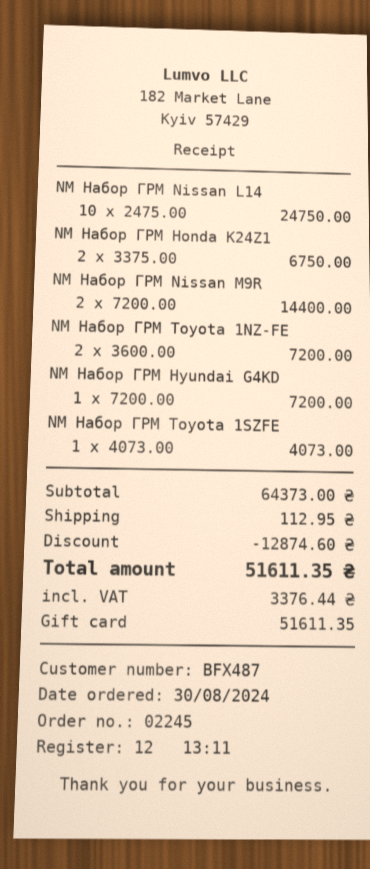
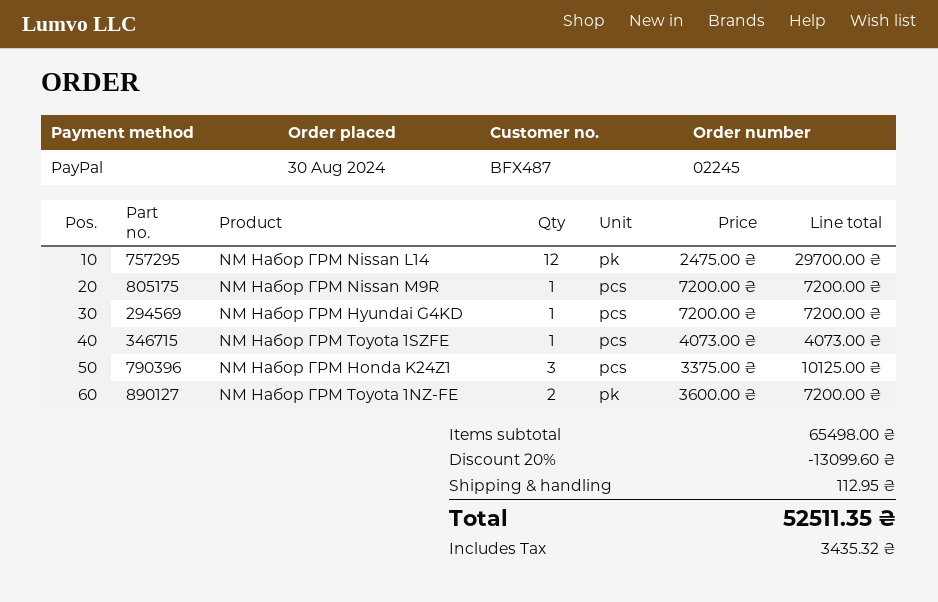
payment method: gift card -> PayPal
NM Набор ГРМ Nissan L14: 10 x 2475.00 = 24750.00 -> 12 x 2475.00 = 29700.00
NM Набор ГРМ Honda K24Z1: 2 x 3375.00 = 6750.00 -> 3 x 3375.00 = 10125.00
NM Набор ГРМ Nissan M9R: 2 x 7200.00 = 14400.00 -> 1 x 7200.00 = 7200.00
subtotal: 64373.00 -> 65498.00
discount: 12874.60 -> 13099.60
tax: 3376.44 -> 3435.32
total: 51611.35 -> 52511.35

